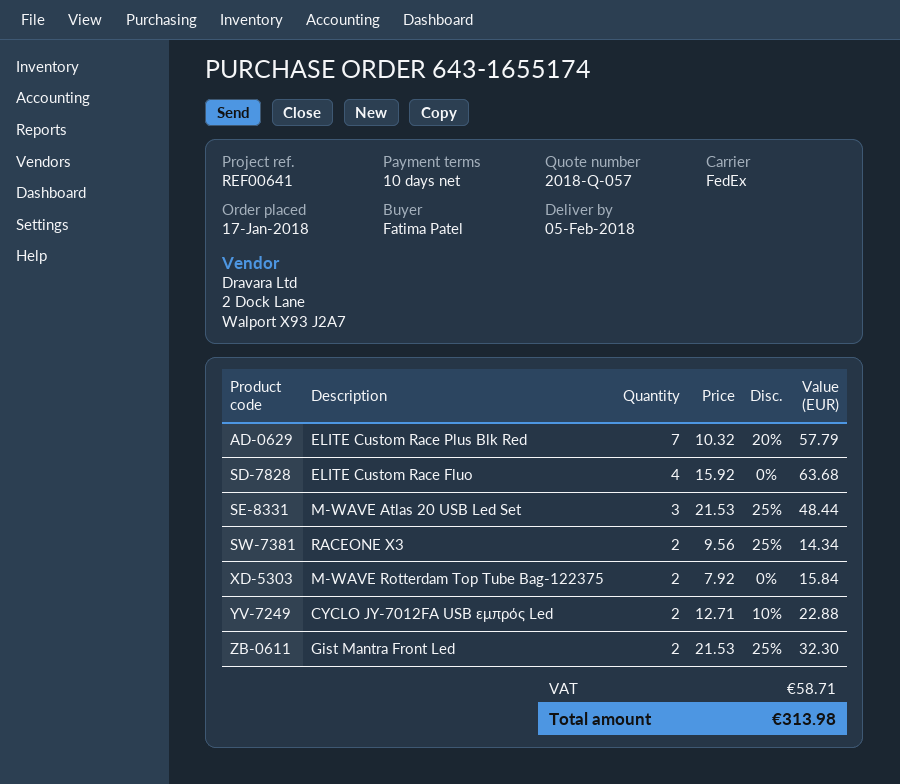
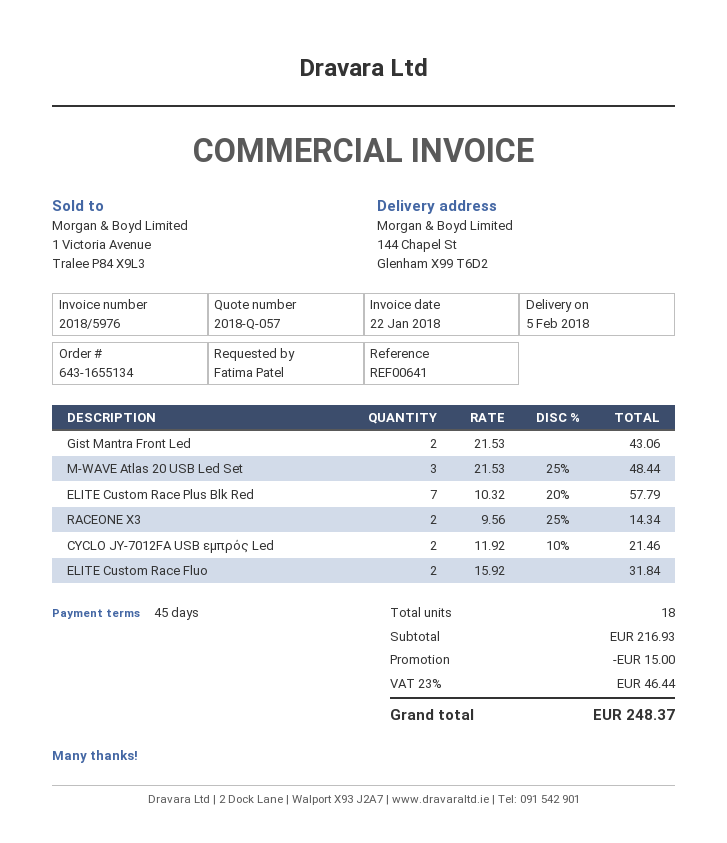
order number: 643-1655174 -> 643-1655134
payment terms: 10 days -> 45 days
ELITE Custom Race Fluo: 4 x 15.92 = 63.68 -> 2 x 15.92 = 31.84
M-WAVE Rotterdam Top Tube Bag-122375: 2 x 7.92 = 15.84 -> none
CYCLO JY-7012FA USB εμπρός Led: 2 x 12.71 - 10% = 22.88 -> 2 x 11.92 - 10% = 21.46
Gist Mantra Front Led: 2 x 21.53 - 25% = 32.30 -> 2 x 21.53 = 43.06
discount: none -> 15.00
tax: 58.71 -> 46.44
total: 313.98 -> 248.37

